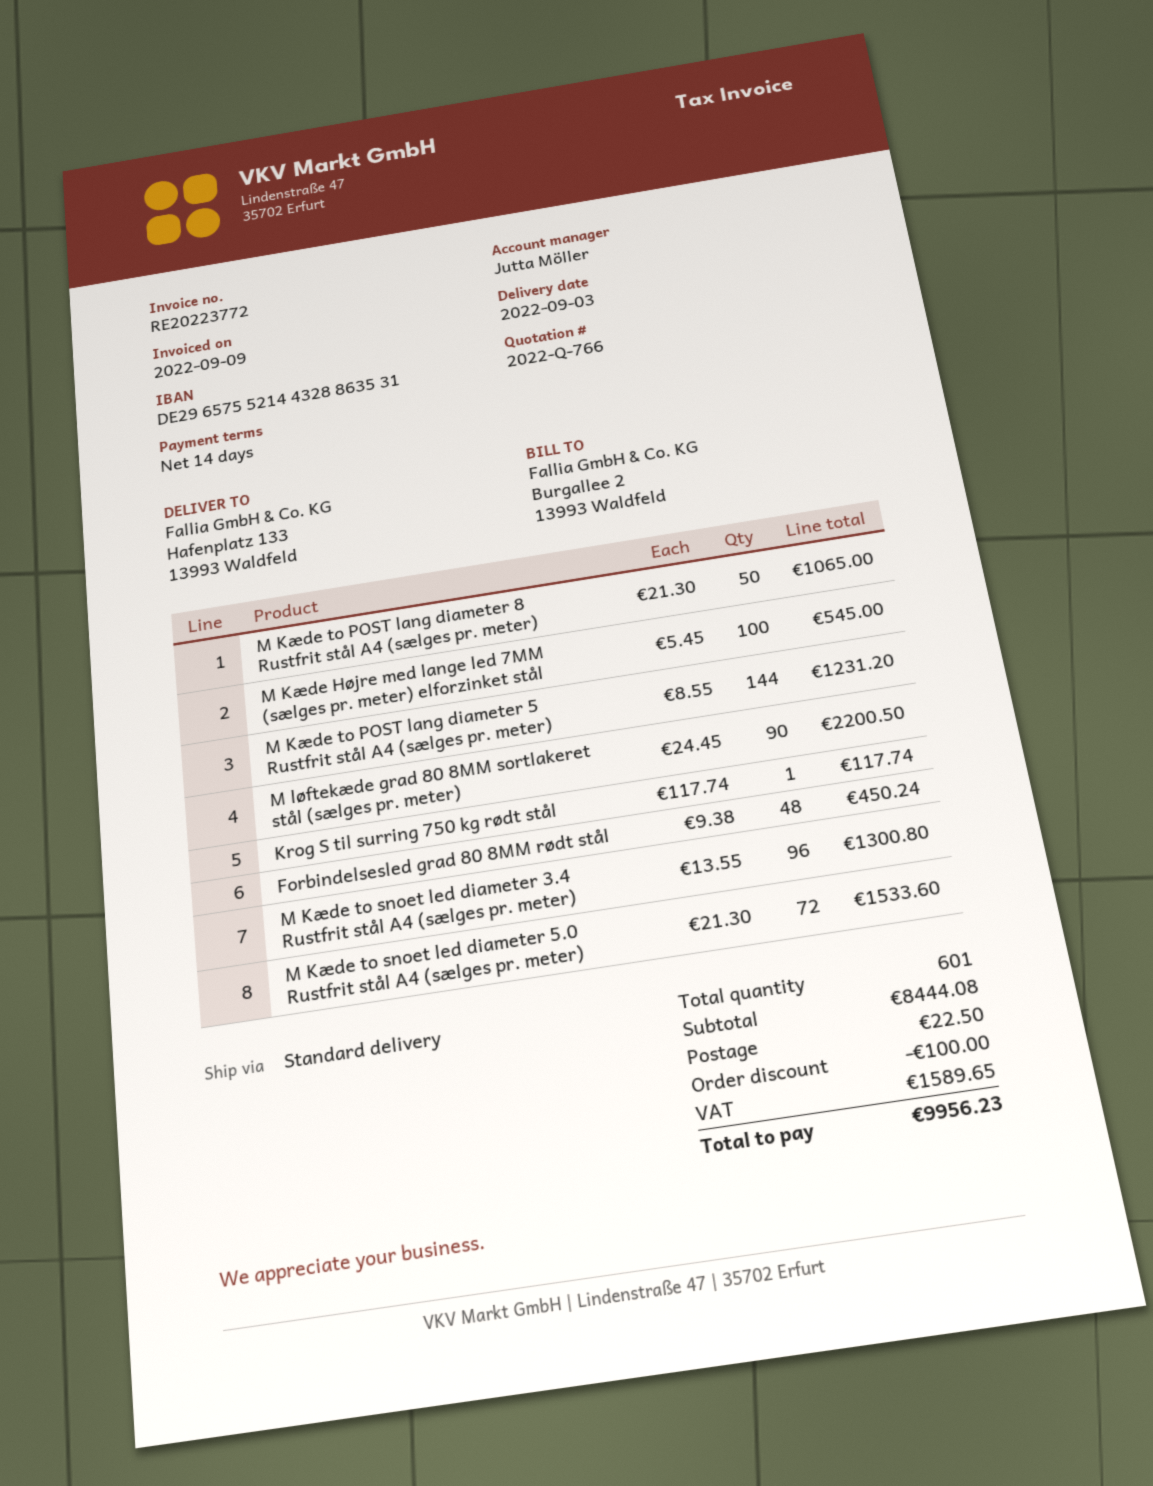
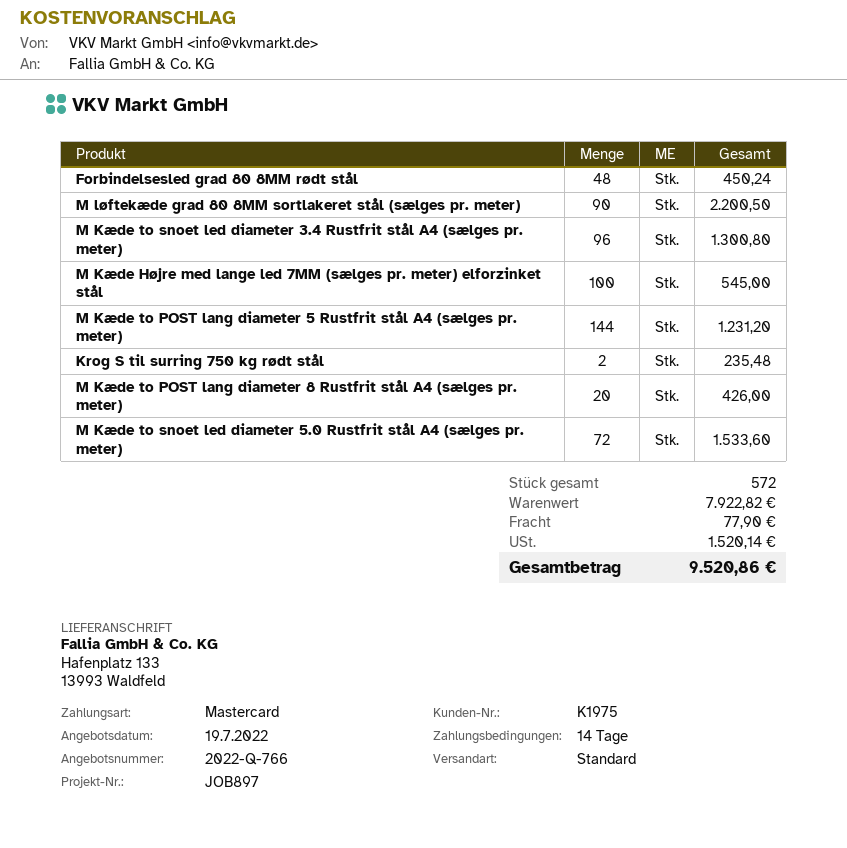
M Kæde to POST lang diameter 8 Rustfrit stål A4 (sælges pr. meter): 50 for 1065.00 -> 20 for 426.00
Krog S til surring 750 kg rødt stål: 1 for 117.74 -> 2 for 235.48
total quantity: 601 -> 572
subtotal: 8444.08 -> 7922.82
discount: 100.00 -> none
shipping: 22.50 -> 77.90
tax: 1589.65 -> 1520.14
total: 9956.23 -> 9520.86

